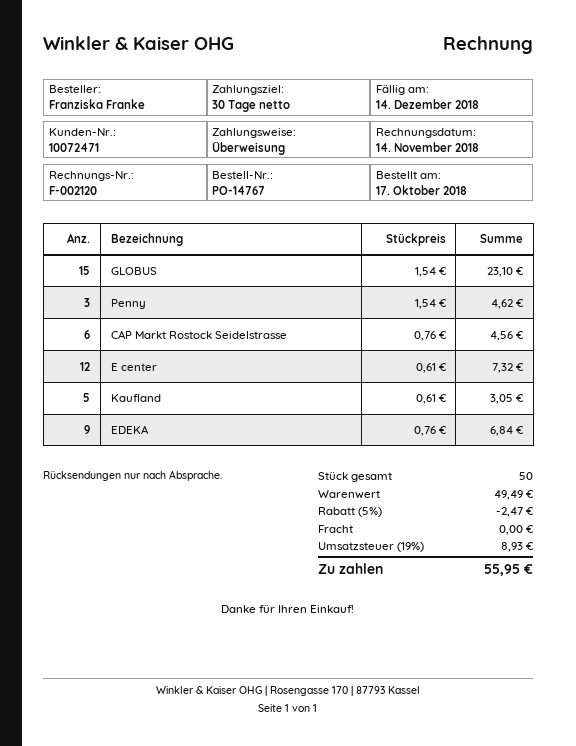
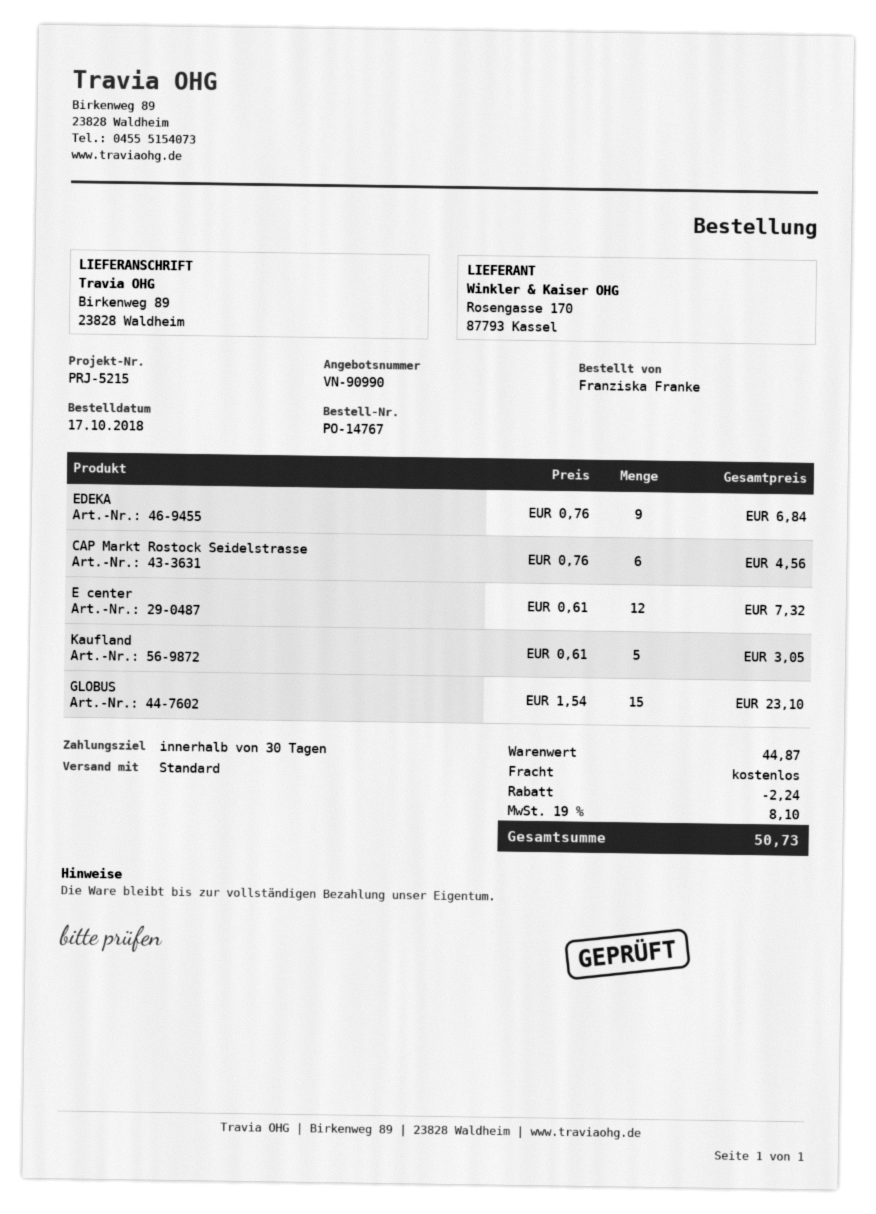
Penny: 3 x 1.54 = 4.62 -> none
subtotal: 49.49 -> 44.87
discount: 2.47 -> 2.24
tax: 19% = 8.93 -> 19% = 8.10
total: 55.95 -> 50.73

